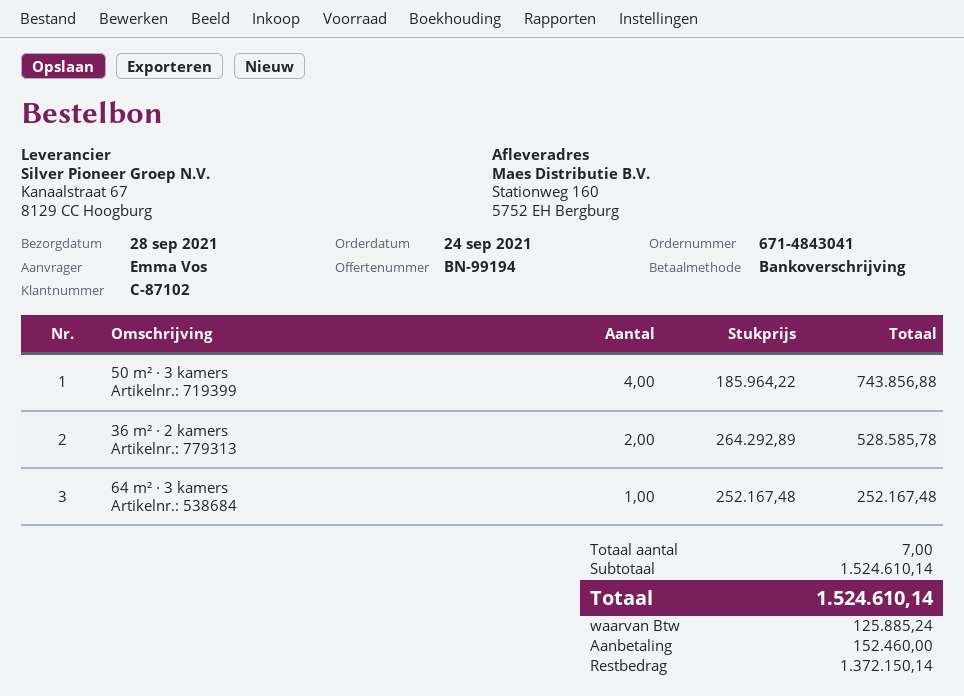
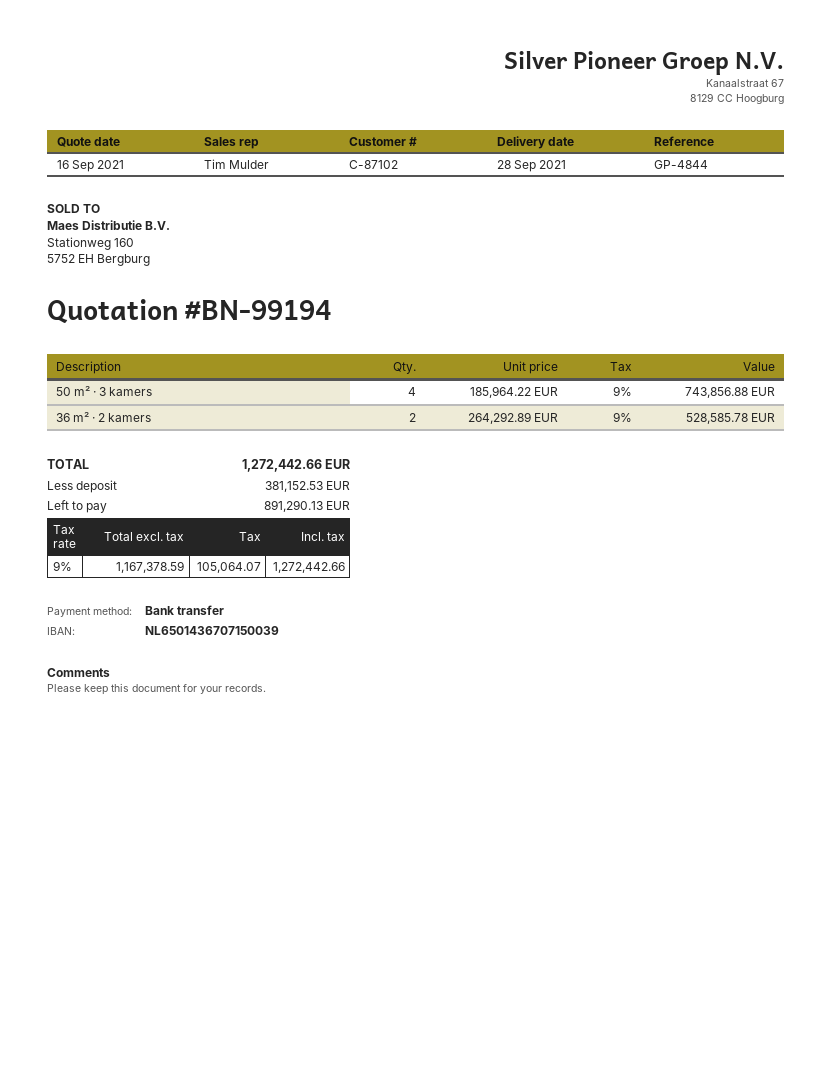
64 m² · 3 kamers: 1 x 252167.48 = 252167.48 -> none
tax: 125885.24 -> 105064.07
total: 1524610.14 -> 1272442.66
deposit: 152460.00 -> 381152.53
balance: 1372150.14 -> 891290.13

